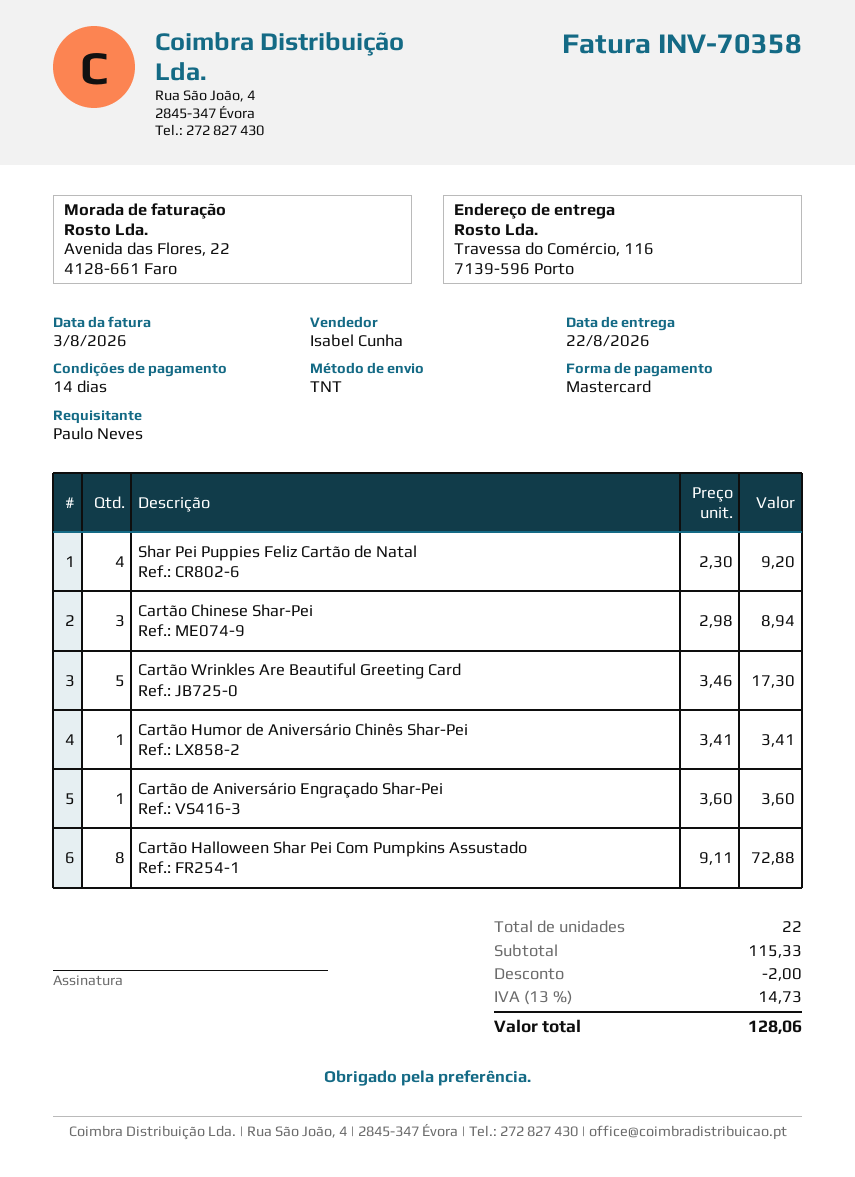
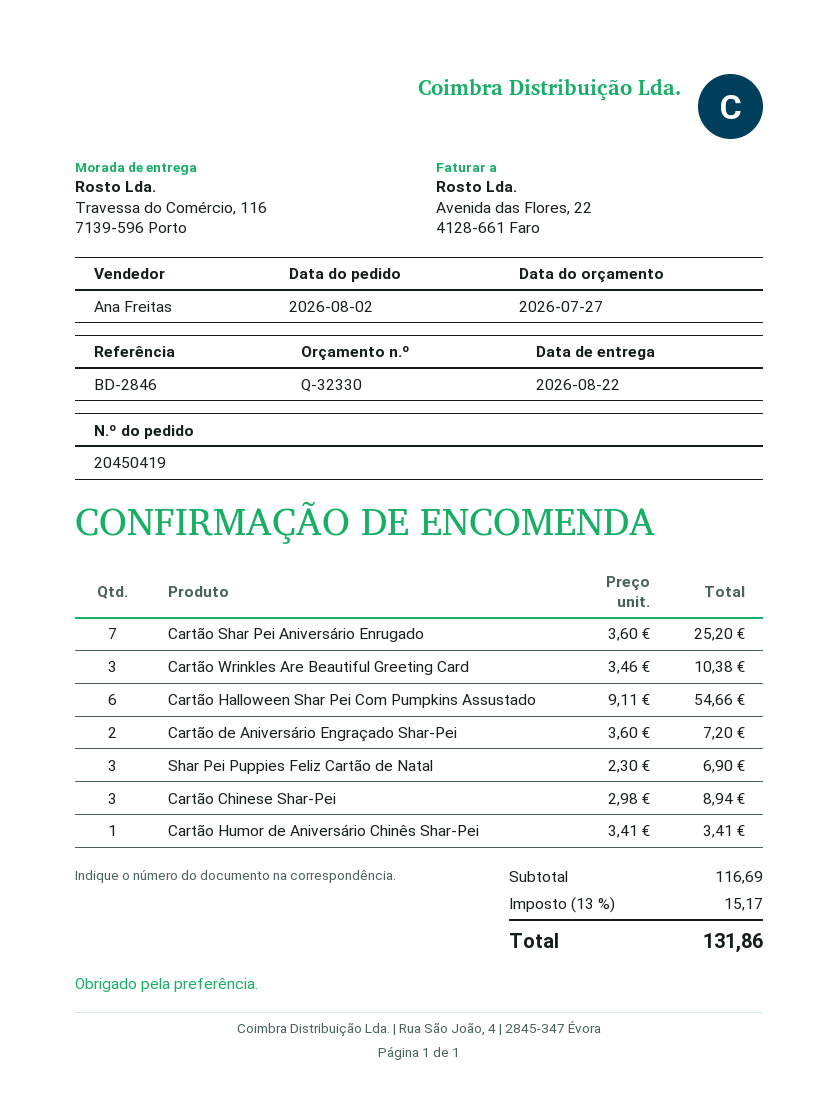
sales rep: Isabel Cunha -> Ana Freitas
Shar Pei Puppies Feliz Cartão de Natal: 4 x 2.30 = 9.20 -> 3 x 2.30 = 6.90
Cartão Wrinkles Are Beautiful Greeting Card: 5 x 3.46 = 17.30 -> 3 x 3.46 = 10.38
Cartão de Aniversário Engraçado Shar-Pei: 1 x 3.60 = 3.60 -> 2 x 3.60 = 7.20
Cartão Halloween Shar Pei Com Pumpkins Assustado: 8 x 9.11 = 72.88 -> 6 x 9.11 = 54.66
Cartão Shar Pei Aniversário Enrugado: none -> 7 x 3.60 = 25.20
subtotal: 115.33 -> 116.69
discount: 2.00 -> none
tax: 13% = 14.73 -> 13% = 15.17
total: 128.06 -> 131.86

